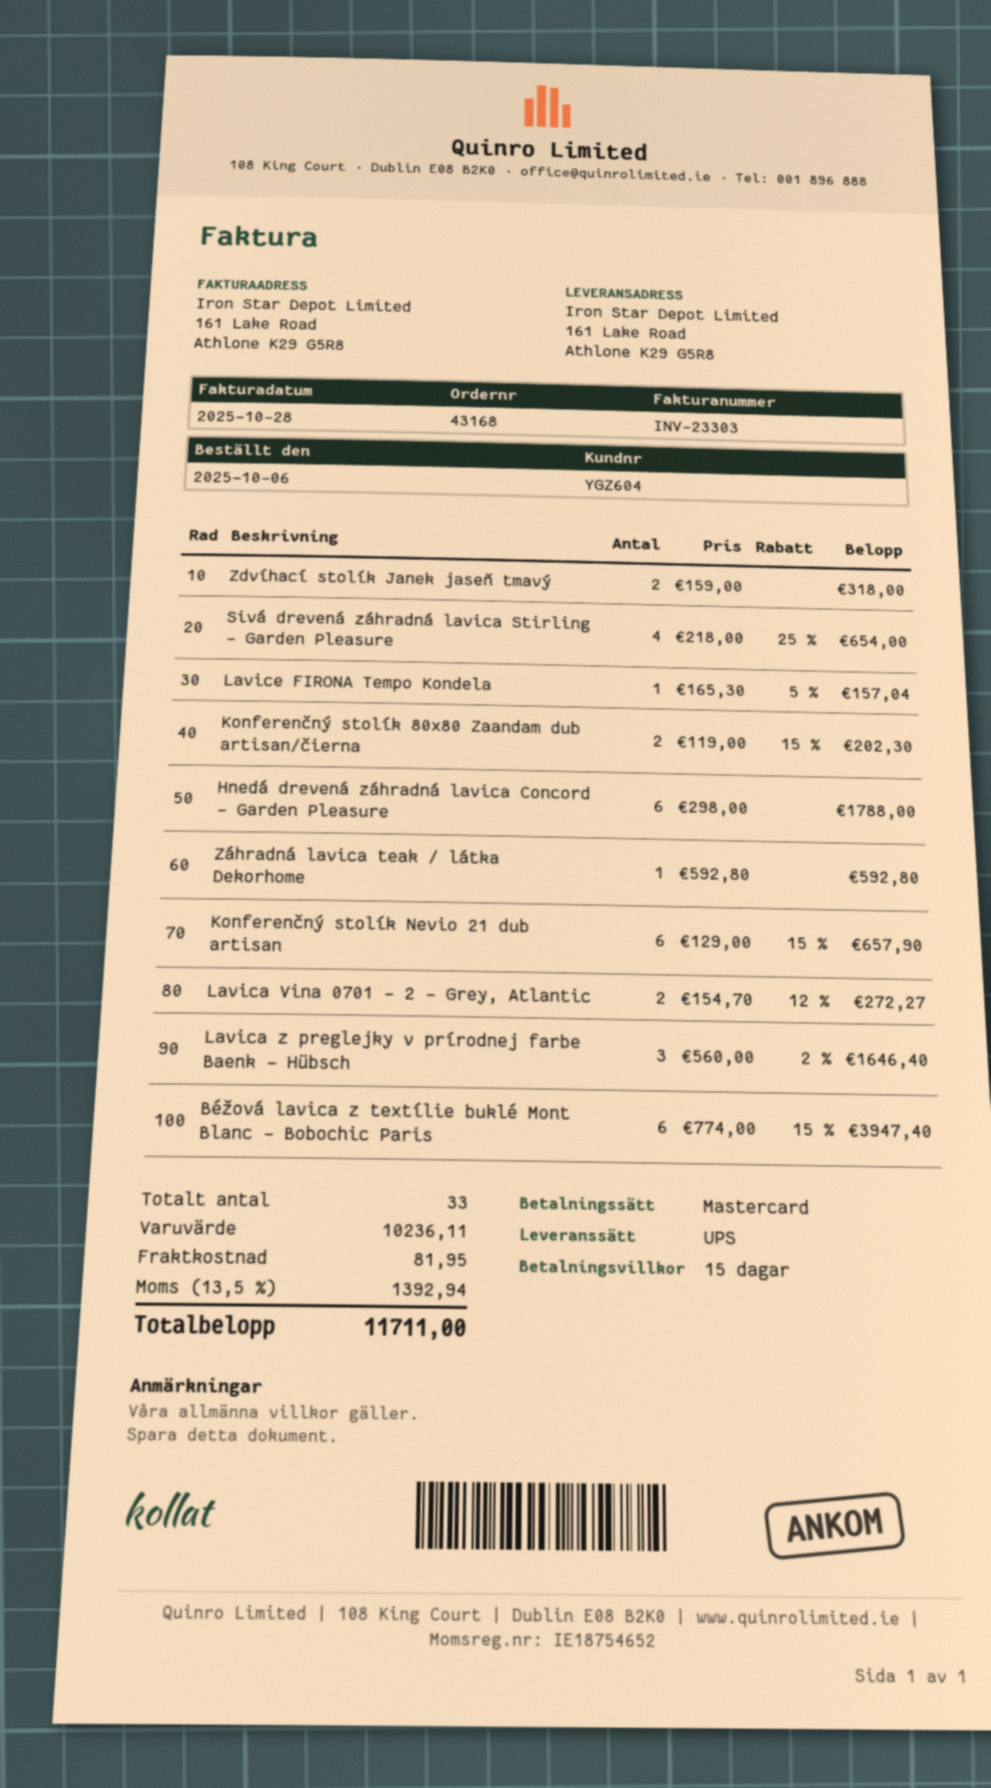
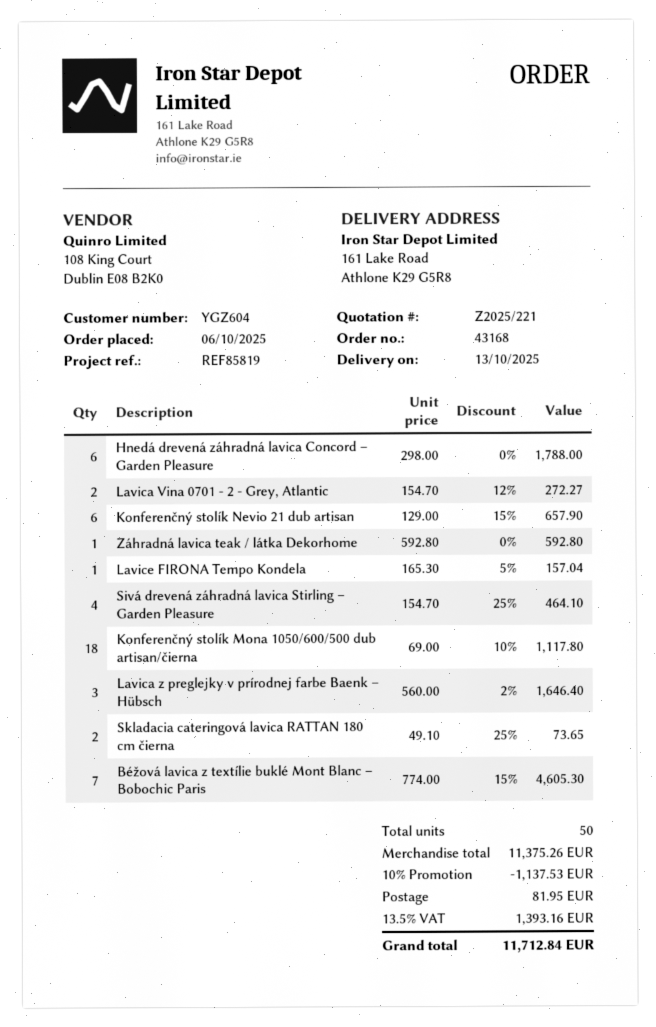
Zdvíhací stolík Janek jaseň tmavý: 2 x 159.00 = 318.00 -> none
Sivá drevená záhradná lavica Stirling – Garden Pleasure: 4 x 218.00 - 25% = 654.00 -> 4 x 154.70 - 25% = 464.10
Konferenčný stolík 80x80 Zaandam dub artisan/čierna: 2 x 119.00 - 15% = 202.30 -> none
Béžová lavica z textílie buklé Mont Blanc – Bobochic Paris: 6 x 774.00 - 15% = 3947.40 -> 7 x 774.00 - 15% = 4605.30
Konferenčný stolík Mona 1050/600/500 dub artisan/čierna: none -> 18 x 69.00 - 10% = 1117.80
Skladacia cateringová lavica RATTAN 180 cm čierna: none -> 2 x 49.10 - 25% = 73.65
total quantity: 33 -> 50
subtotal: 10236.11 -> 11375.26
discount: none -> 10% = 1137.53
tax: 13.5% = 1392.94 -> 13.5% = 1393.16
total: 11711.00 -> 11712.84

